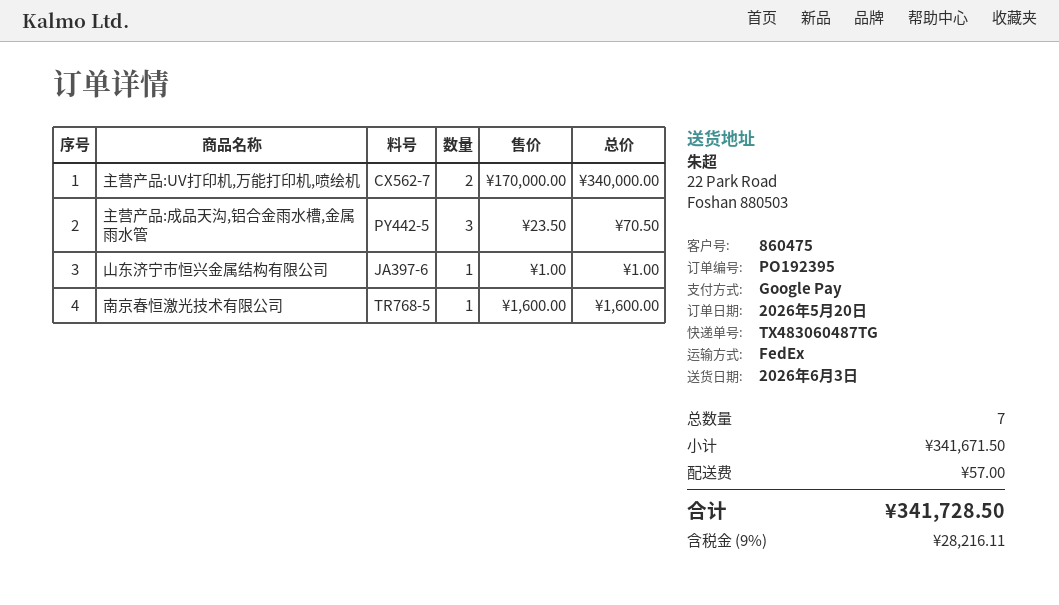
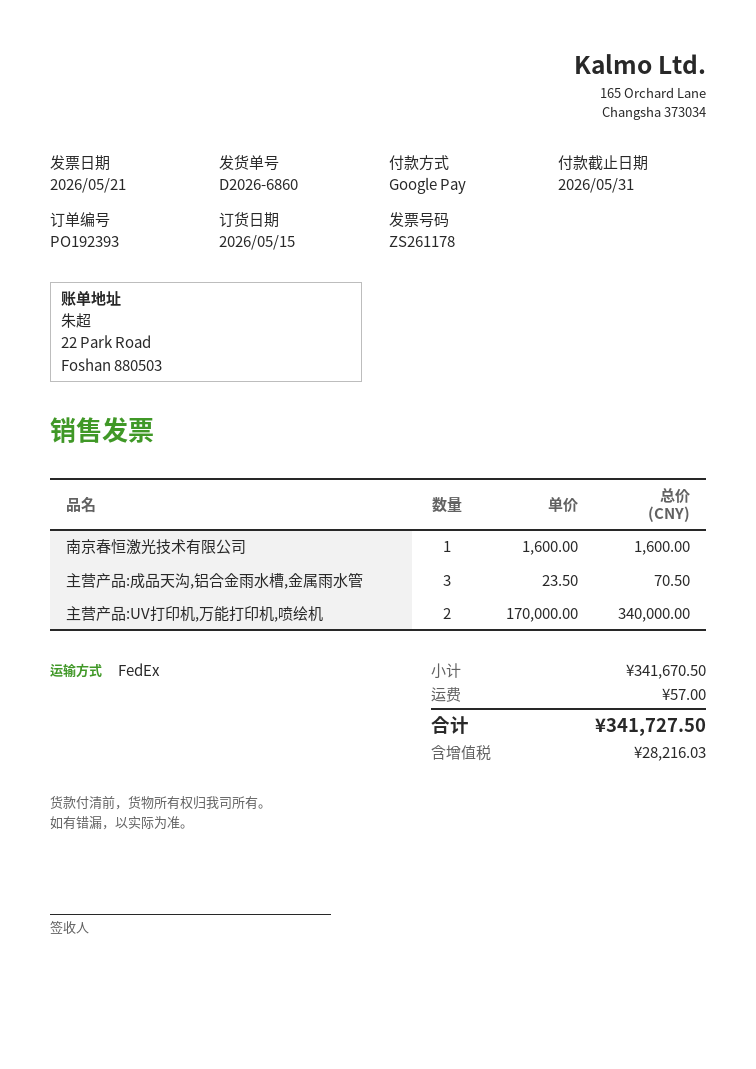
order number: PO192395 -> PO192393
order date: 2026-05-20 -> 2026-05-15
山东济宁市恒兴金属结构有限公司: 1 x 1.00 = 1.00 -> none
subtotal: 341671.50 -> 341670.50
tax: 28216.11 -> 28216.03
total: 341728.50 -> 341727.50

